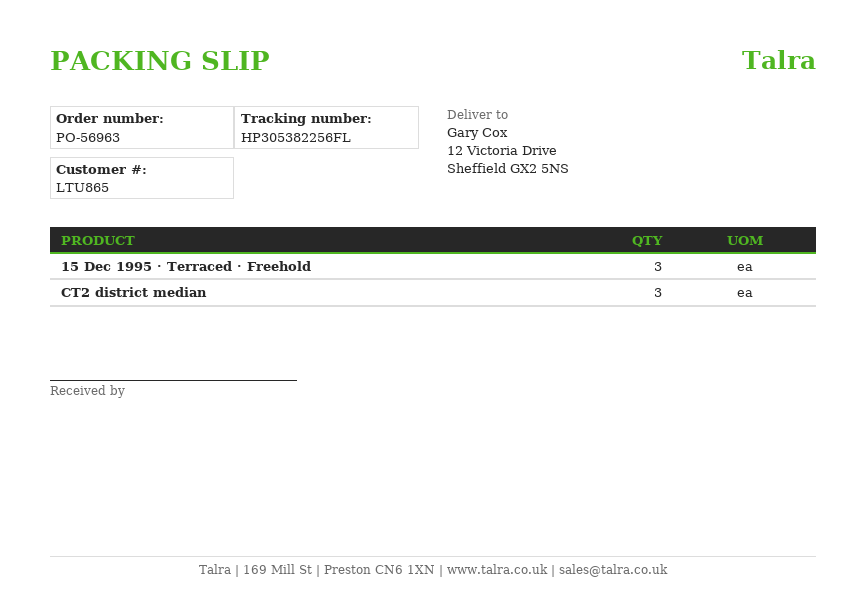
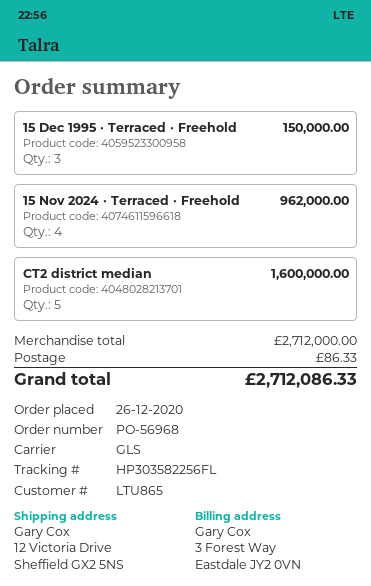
order number: PO-56963 -> PO-56968
tracking number: HP305382256FL -> HP303582256FL
CT2 district median: 3 -> 5
15 Nov 2024 · Terraced · Freehold: none -> 4

